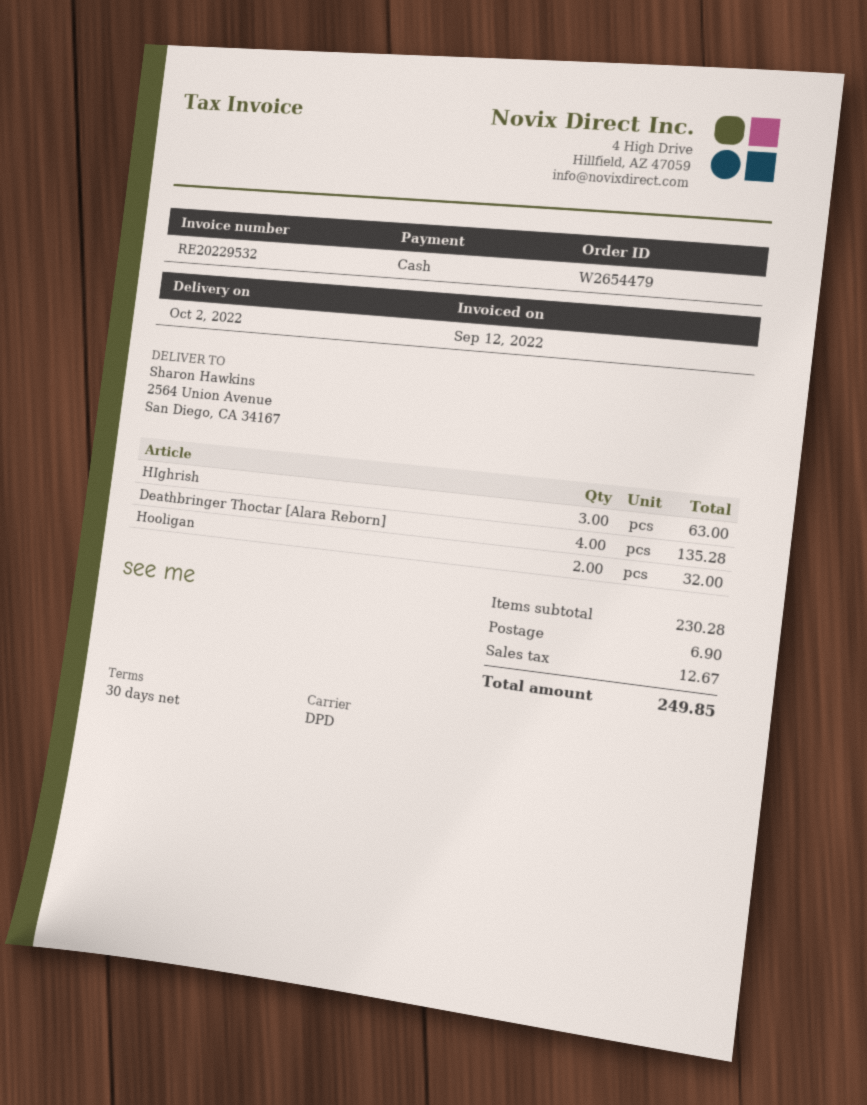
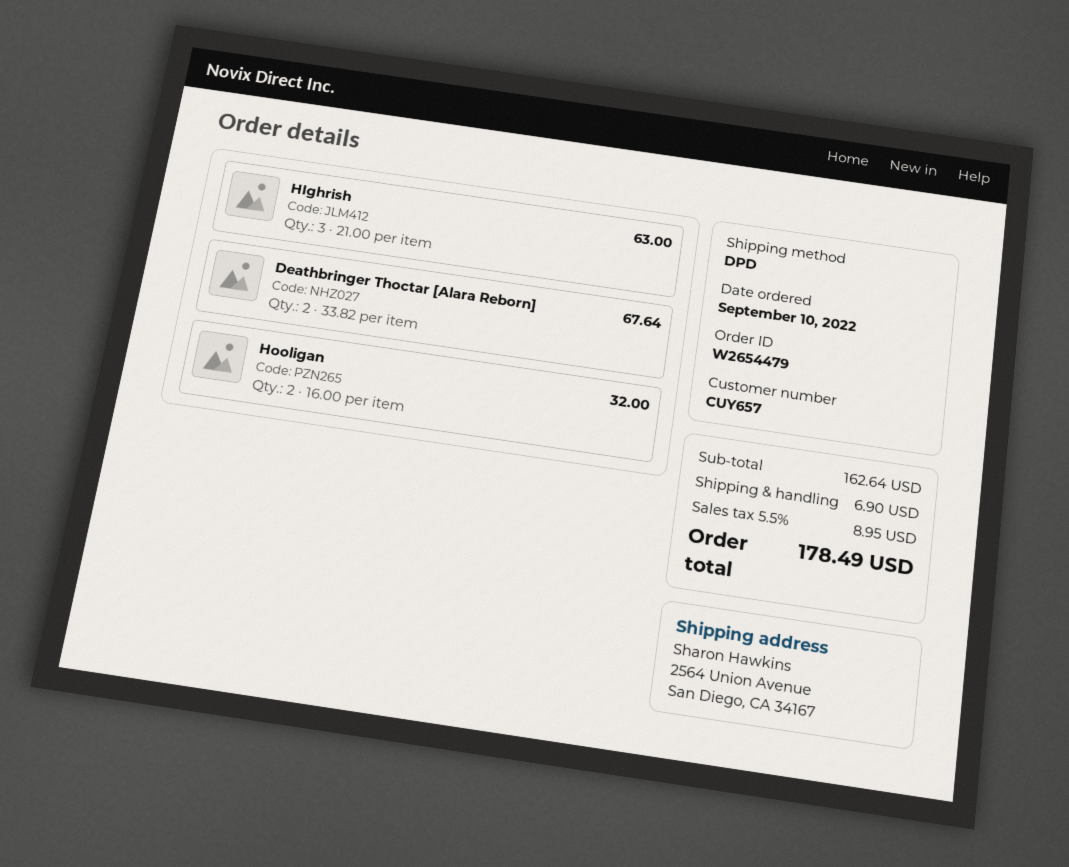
Deathbringer Thoctar [Alara Reborn]: 4 for 135.28 -> 2 for 67.64
subtotal: 230.28 -> 162.64
tax: 12.67 -> 8.95
total: 249.85 -> 178.49

